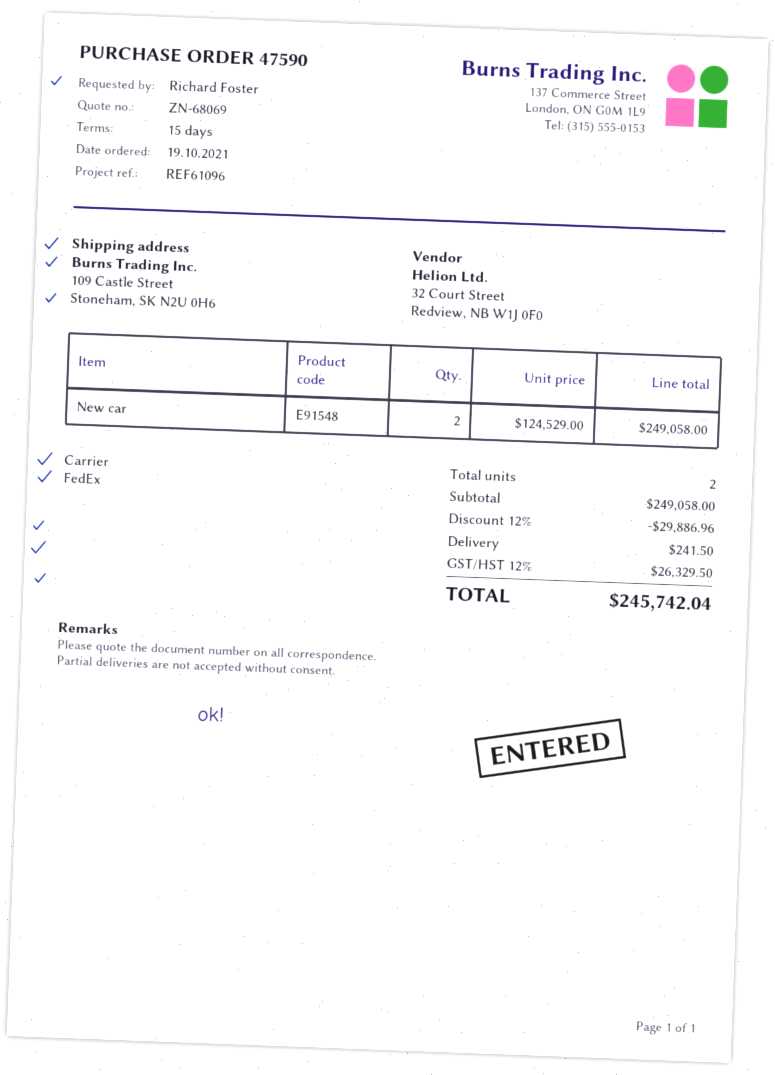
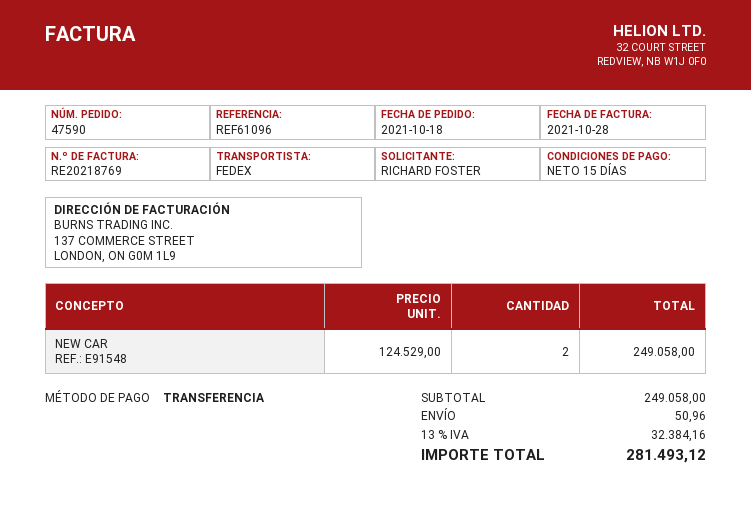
order date: 2021-10-19 -> 2021-10-18
discount: 12% = 29886.96 -> none
shipping: 241.50 -> 50.96
tax: 12% = 26329.50 -> 13% = 32384.16
total: 245742.04 -> 281493.12

